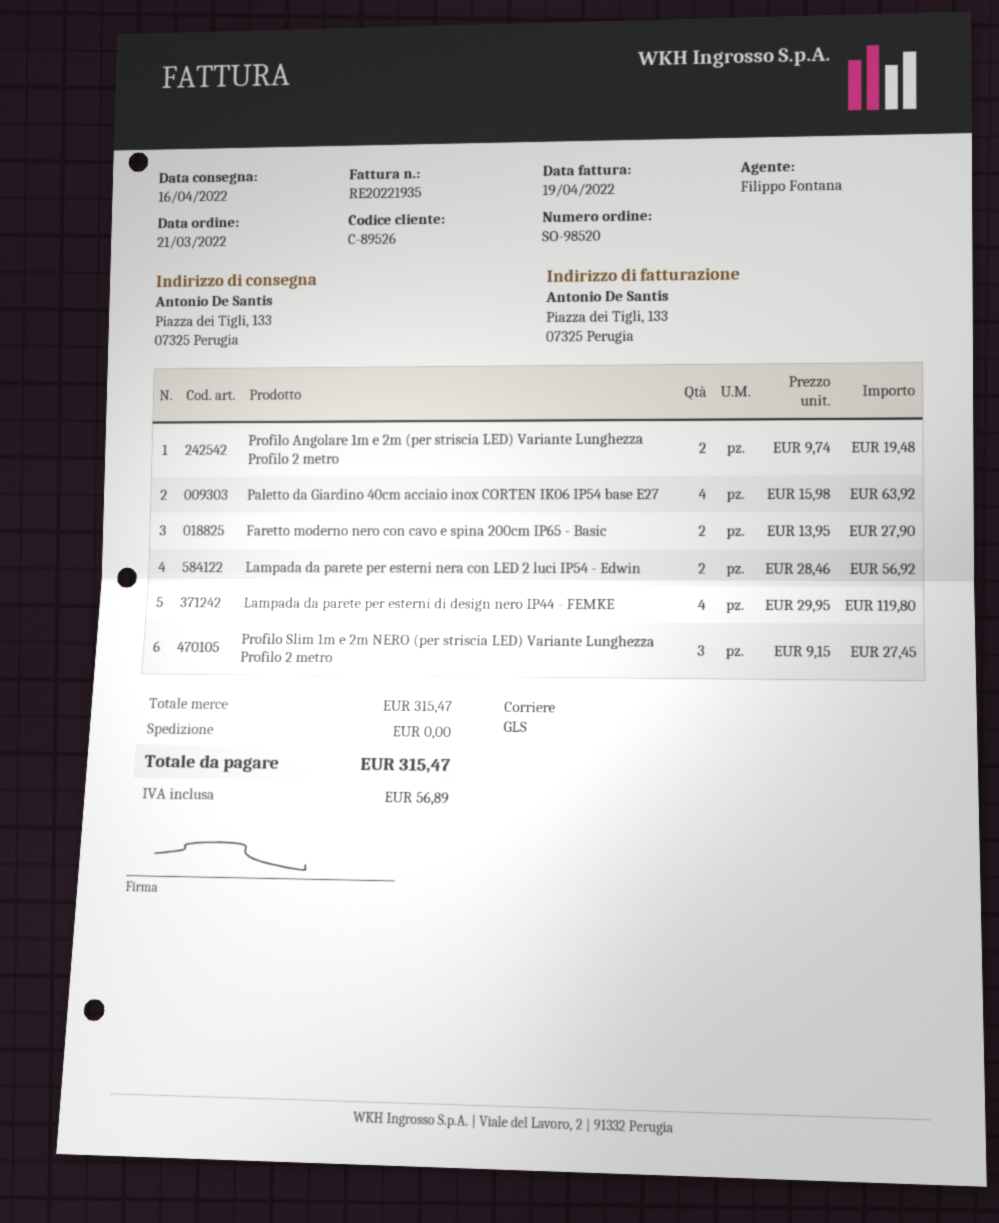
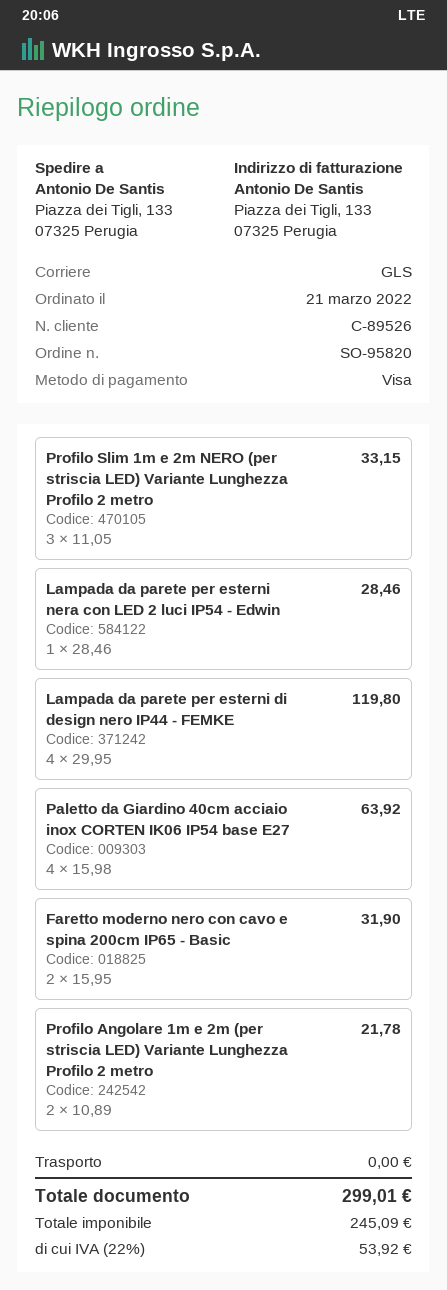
order number: SO-98520 -> SO-95820
Profilo Angolare 1m e 2m (per striscia LED) Variante Lunghezza Profilo 2 metro: 2 x 9.74 = 19.48 -> 2 x 10.89 = 21.78
Faretto moderno nero con cavo e spina 200cm IP65 - Basic: 2 x 13.95 = 27.90 -> 2 x 15.95 = 31.90
Lampada da parete per esterni nera con LED 2 luci IP54 - Edwin: 2 x 28.46 = 56.92 -> 1 x 28.46 = 28.46
Profilo Slim 1m e 2m NERO (per striscia LED) Variante Lunghezza Profilo 2 metro: 3 x 9.15 = 27.45 -> 3 x 11.05 = 33.15
tax: 56.89 -> 53.92
total: 315.47 -> 299.01

